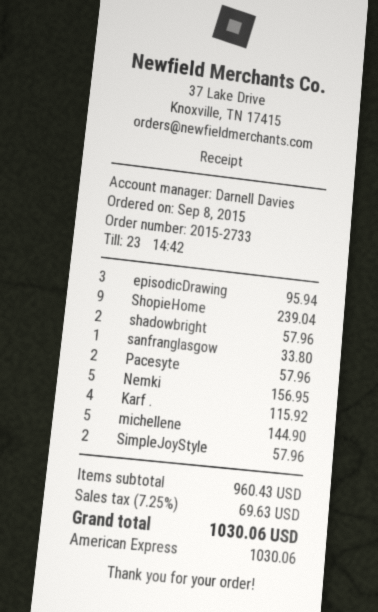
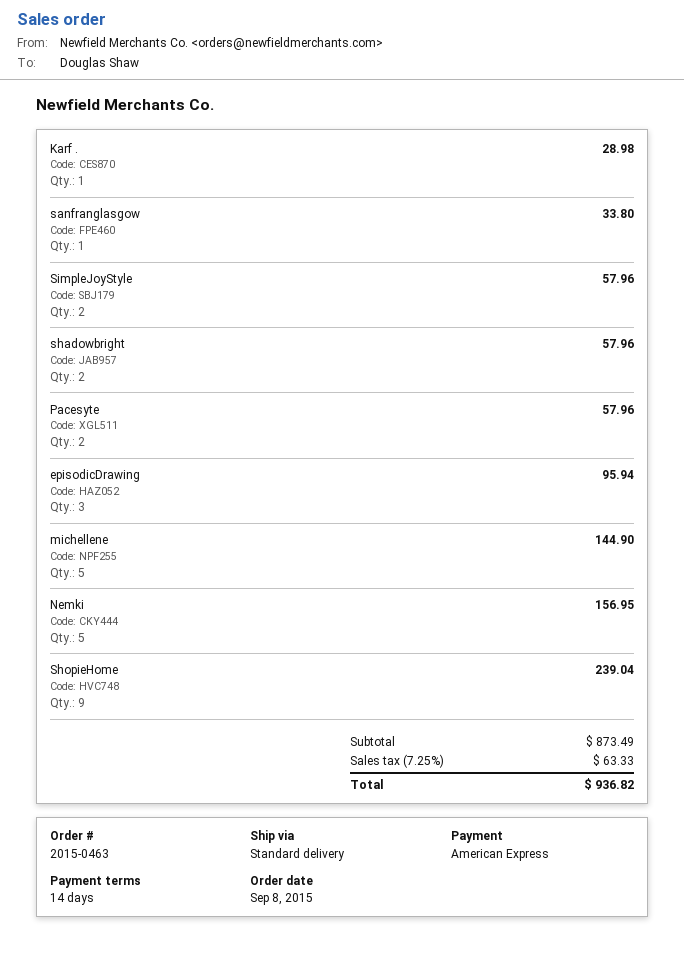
order number: 2015-2733 -> 2015-0463
Karf .: 4 for 115.92 -> 1 for 28.98
subtotal: 960.43 -> 873.49
tax: 7.25% = 69.63 -> 7.25% = 63.33
total: 1030.06 -> 936.82

